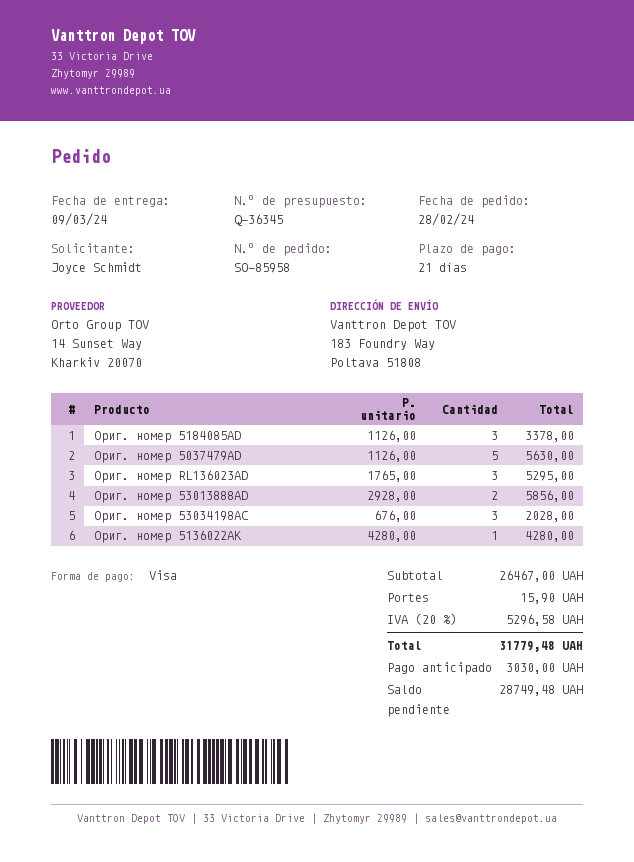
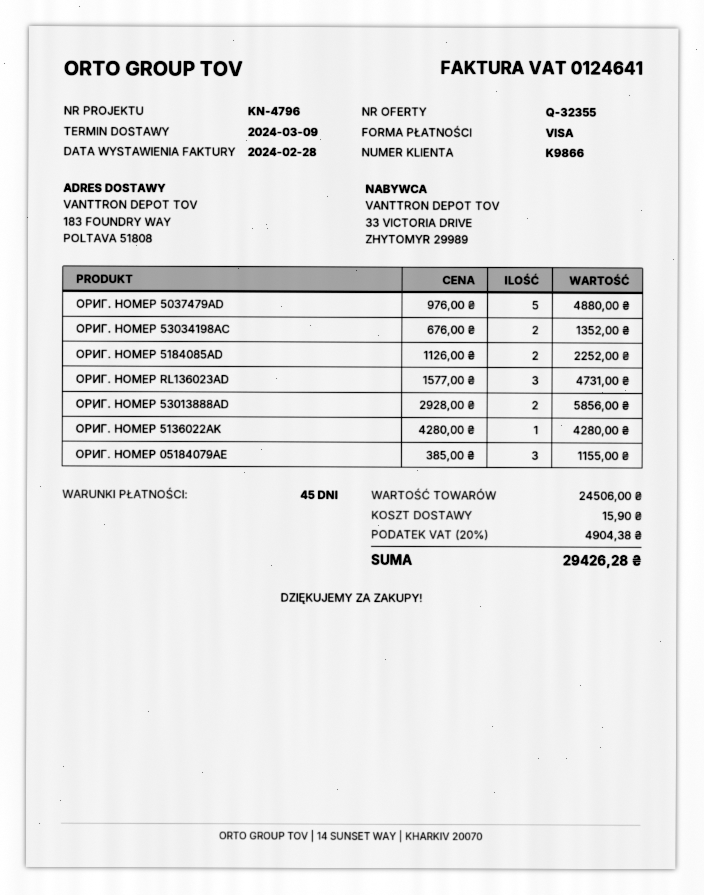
quote number: Q-36345 -> Q-32355
payment terms: 21 days -> 45 days
Ориг. номер 5184085AD: 3 x 1126.00 = 3378.00 -> 2 x 1126.00 = 2252.00
Ориг. номер 5037479AD: 5 x 1126.00 = 5630.00 -> 5 x 976.00 = 4880.00
Ориг. номер RL136023AD: 3 x 1765.00 = 5295.00 -> 3 x 1577.00 = 4731.00
Ориг. номер 53034198AC: 3 x 676.00 = 2028.00 -> 2 x 676.00 = 1352.00
ОРИГ. НОМЕР 05184079AE: none -> 3 x 385.00 = 1155.00
subtotal: 26467.00 -> 24506.00
tax: 20% = 5296.58 -> 20% = 4904.38
total: 31779.48 -> 29426.28

